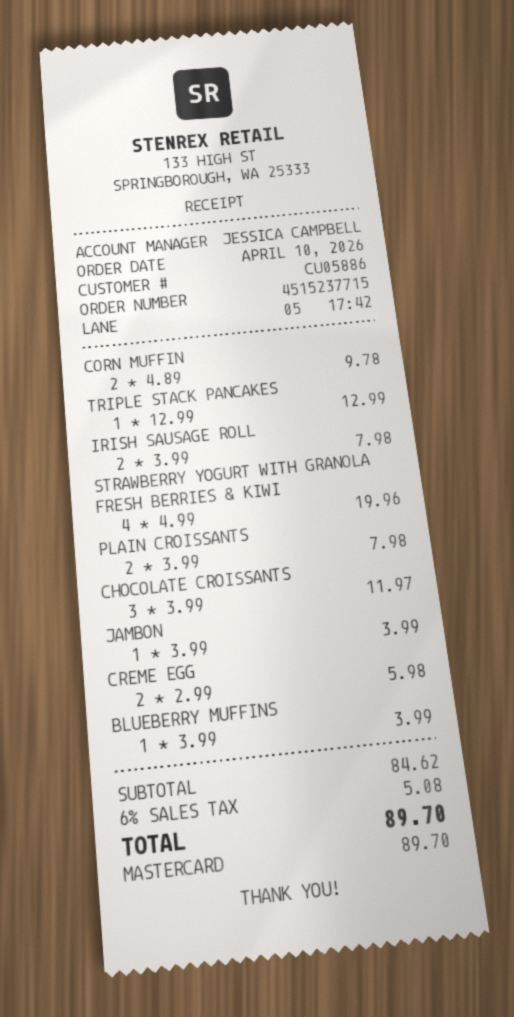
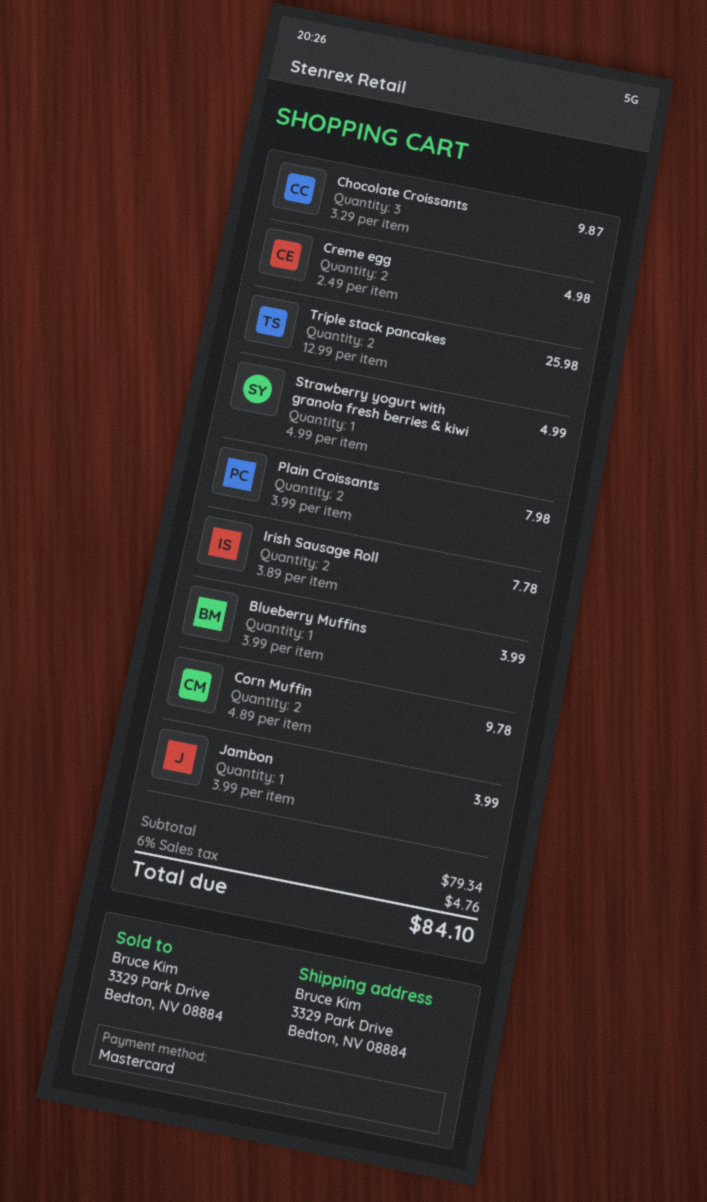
TRIPLE STACK PANCAKES: 1 x 12.99 = 12.99 -> 2 x 12.99 = 25.98
IRISH SAUSAGE ROLL: 2 x 3.99 = 7.98 -> 2 x 3.89 = 7.78
STRAWBERRY YOGURT WITH GRANOLA FRESH BERRIES & KIWI: 4 x 4.99 = 19.96 -> 1 x 4.99 = 4.99
CHOCOLATE CROISSANTS: 3 x 3.99 = 11.97 -> 3 x 3.29 = 9.87
CREME EGG: 2 x 2.99 = 5.98 -> 2 x 2.49 = 4.98
subtotal: 84.62 -> 79.34
tax: 6% = 5.08 -> 6% = 4.76
total: 89.70 -> 84.10

